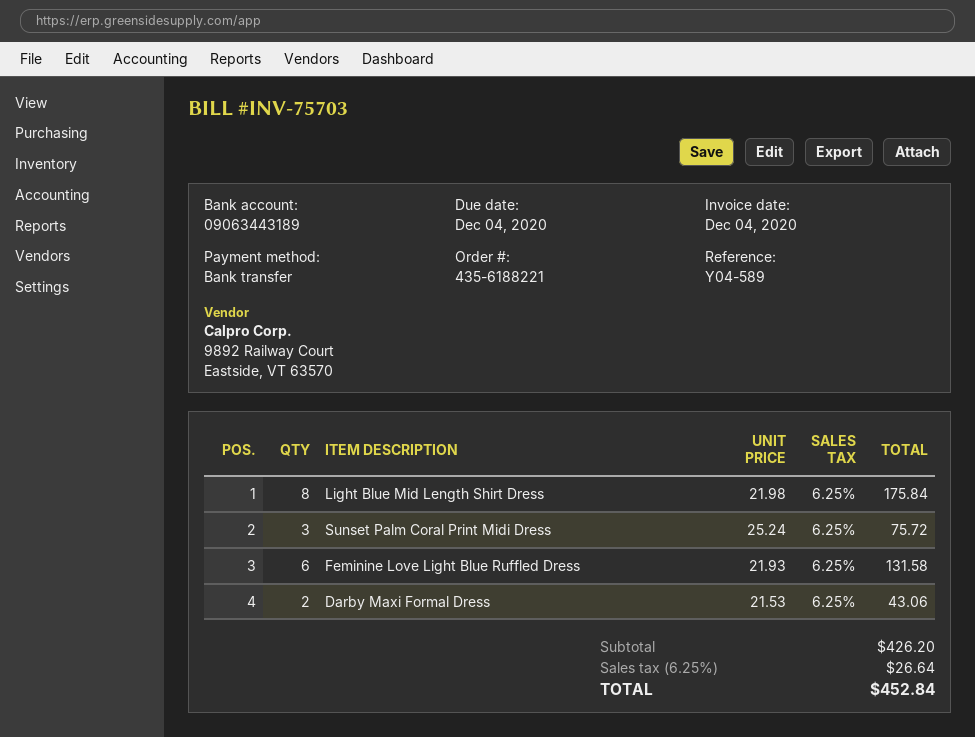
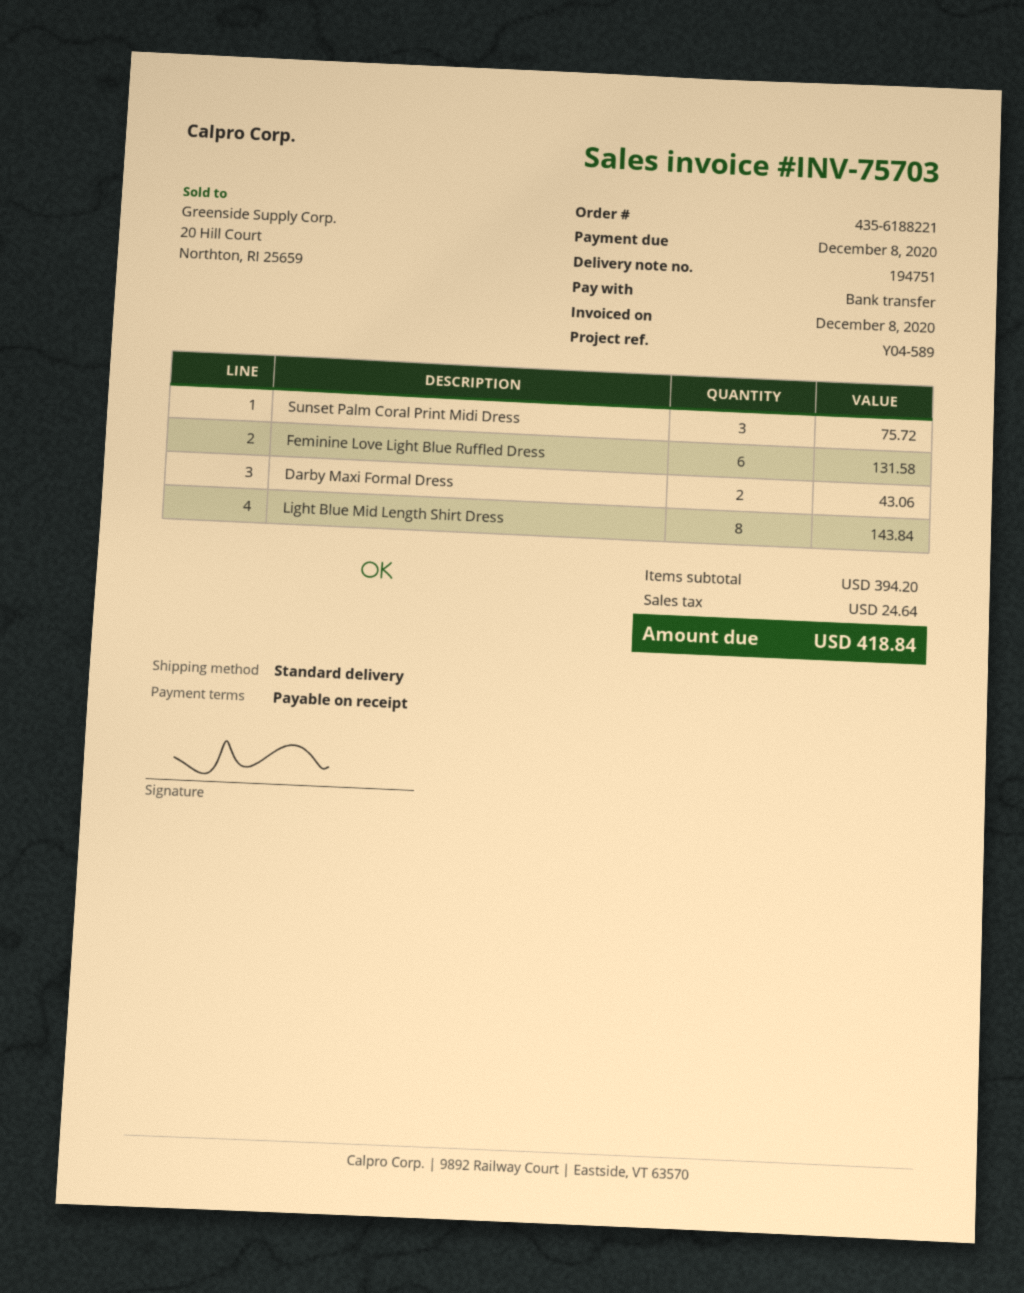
invoice date: 2020-12-04 -> 2020-12-08
due date: 2020-12-04 -> 2020-12-08
Light Blue Mid Length Shirt Dress: 8 for 175.84 -> 8 for 143.84
subtotal: 426.20 -> 394.20
tax: 26.64 -> 24.64
total: 452.84 -> 418.84

